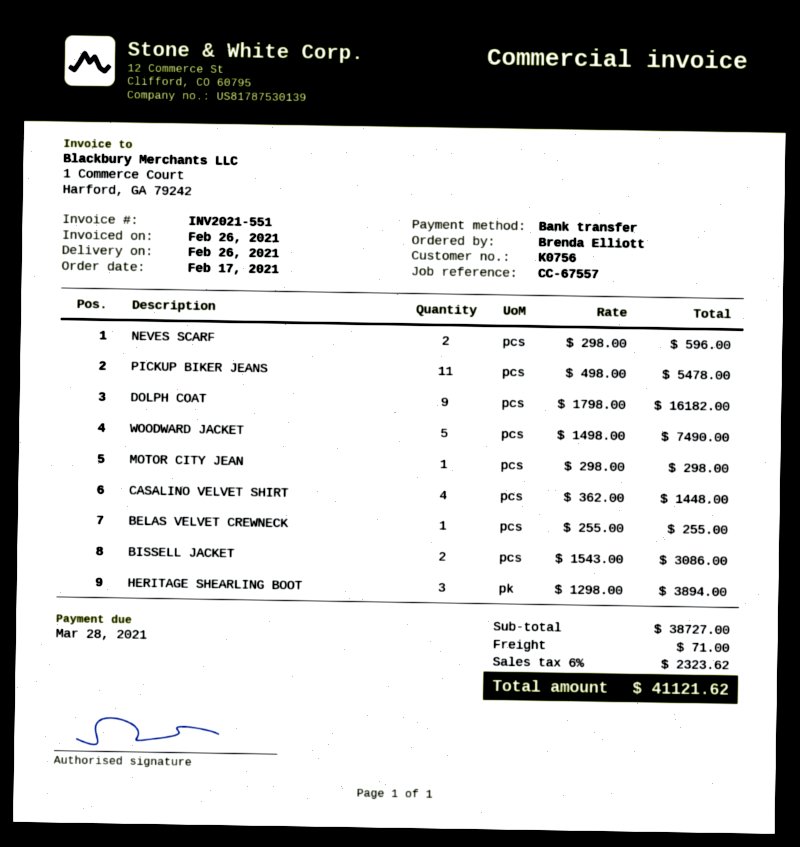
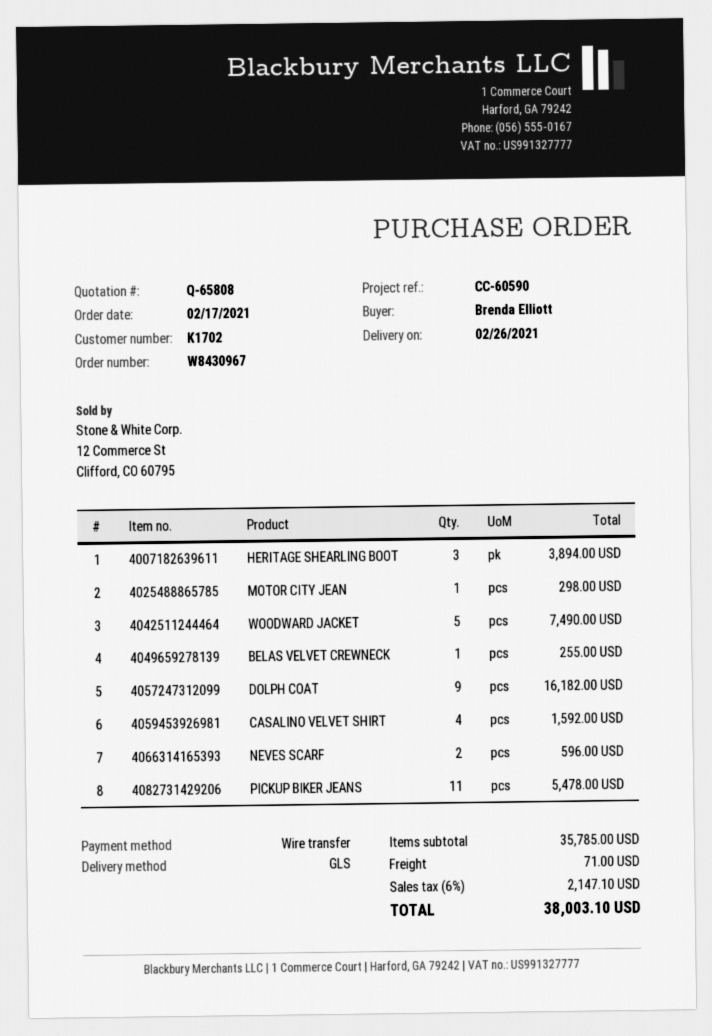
customer number: K0756 -> K1702
reference: CC-67557 -> CC-60590
CASALINO VELVET SHIRT: 4 for 1448.00 -> 4 for 1592.00
BISSELL JACKET: 2 for 3086.00 -> none
subtotal: 38727.00 -> 35785.00
tax: 6% = 2323.62 -> 6% = 2147.10
total: 41121.62 -> 38003.10

